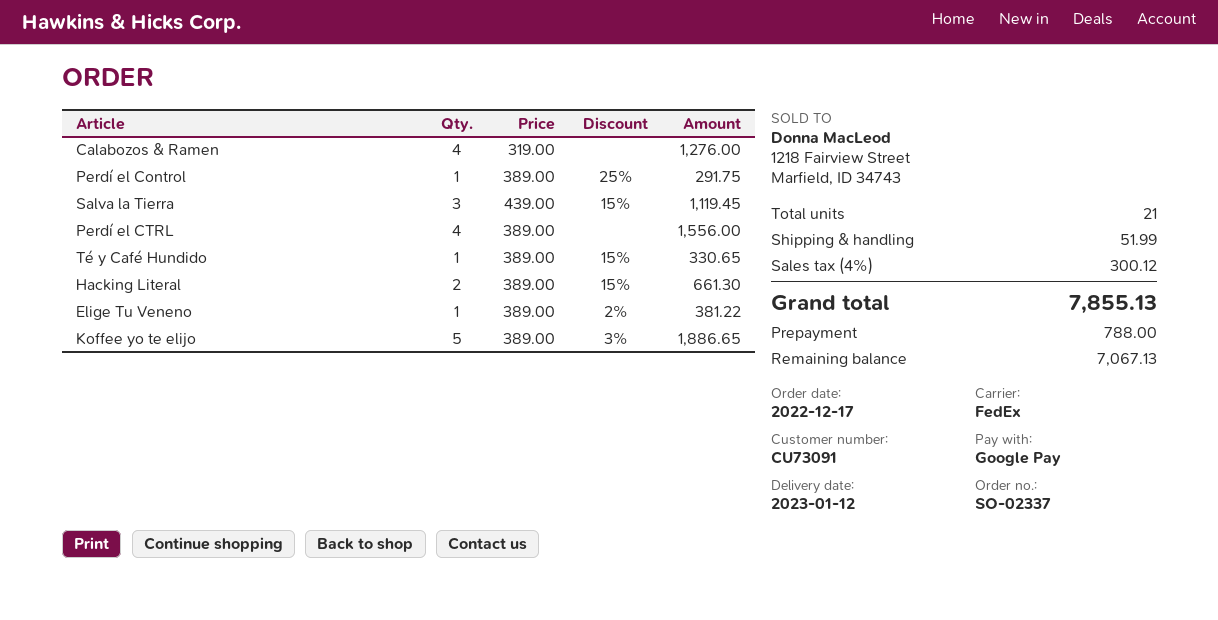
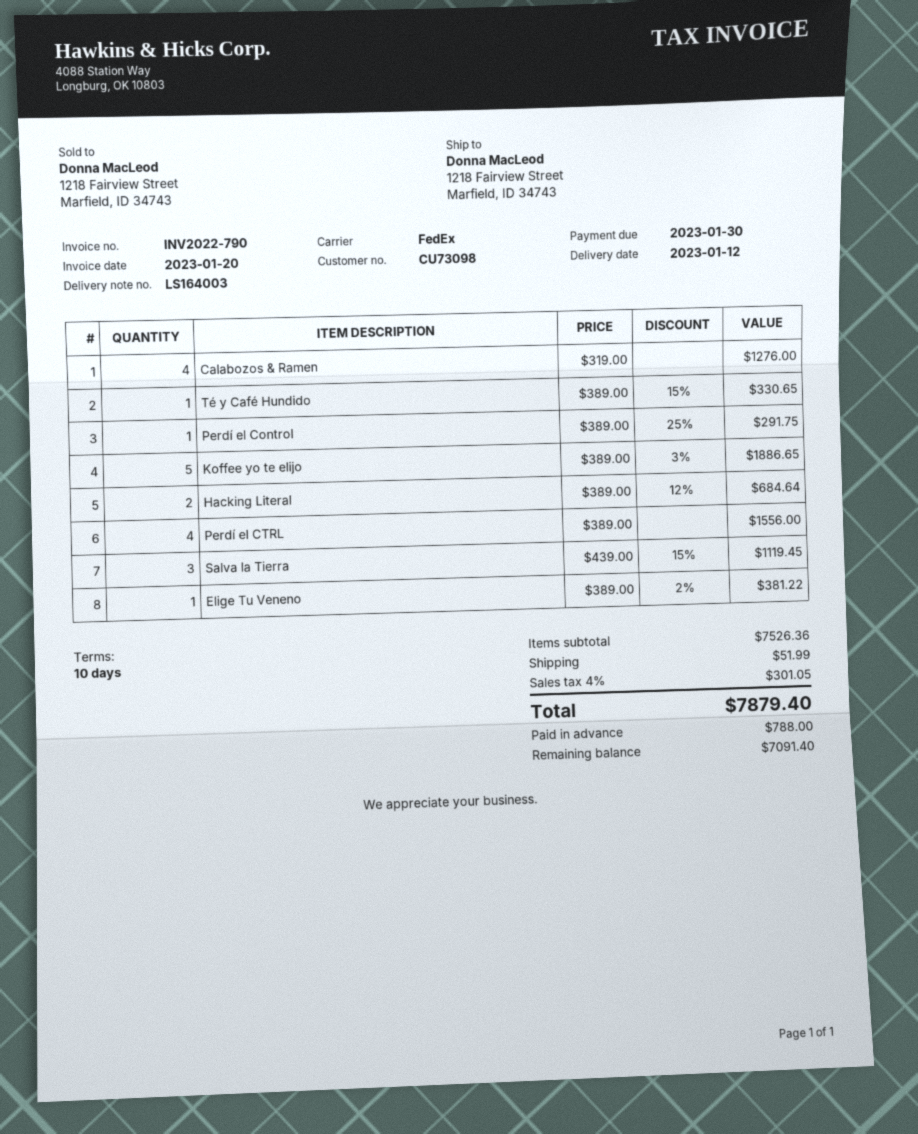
customer number: CU73091 -> CU73098
Hacking Literal: 2 x 389.00 - 15% = 661.30 -> 2 x 389.00 - 12% = 684.64
tax: 4% = 300.12 -> 4% = 301.05
total: 7855.13 -> 7879.40
balance: 7067.13 -> 7091.40

